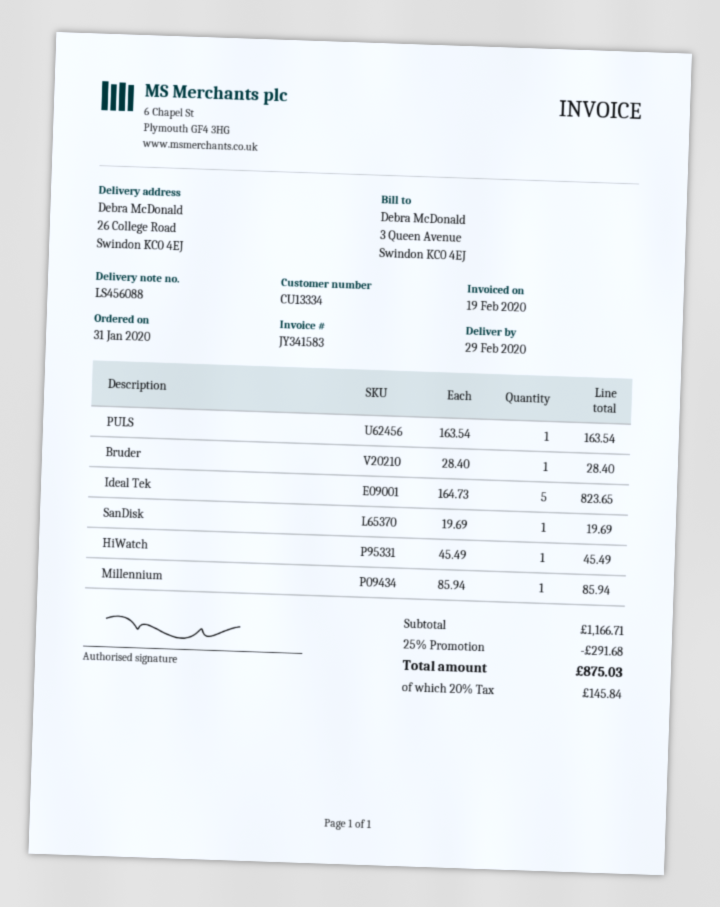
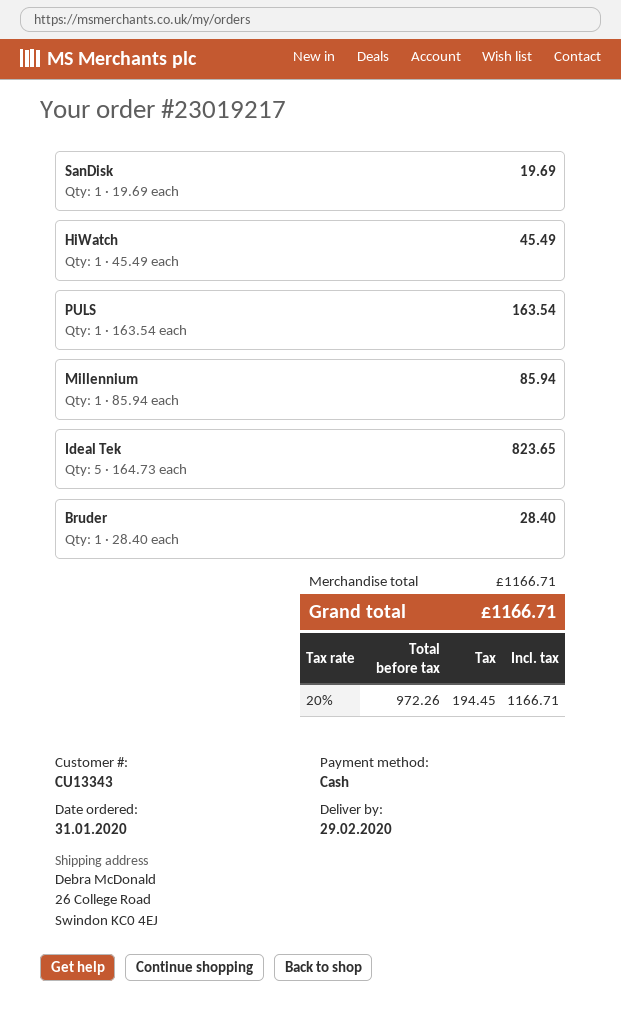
customer number: CU13334 -> CU13343
discount: 25% = 291.68 -> none
tax: 20% = 145.84 -> 20% = 194.45
total: 875.03 -> 1166.71

